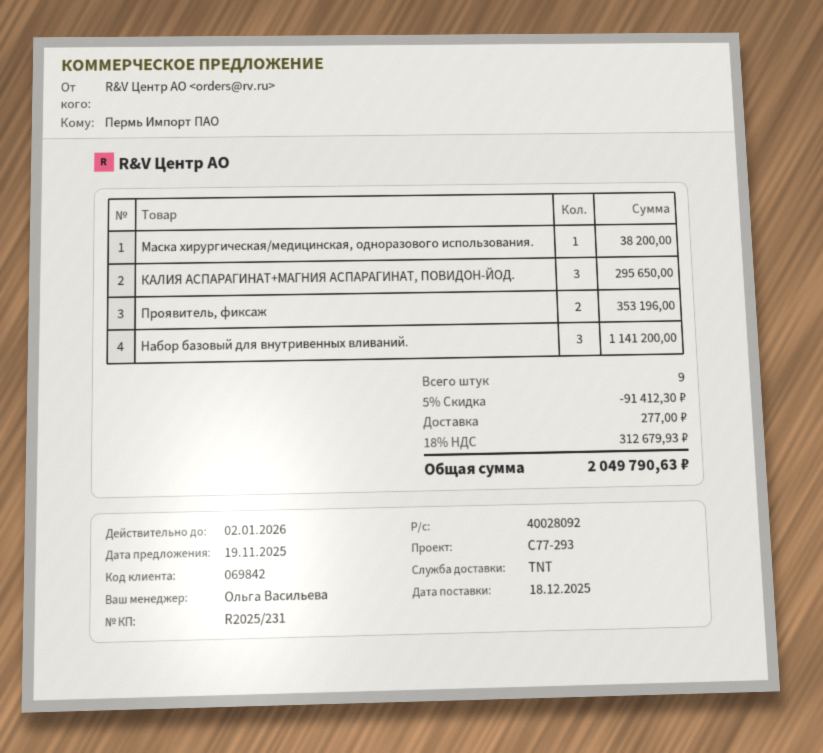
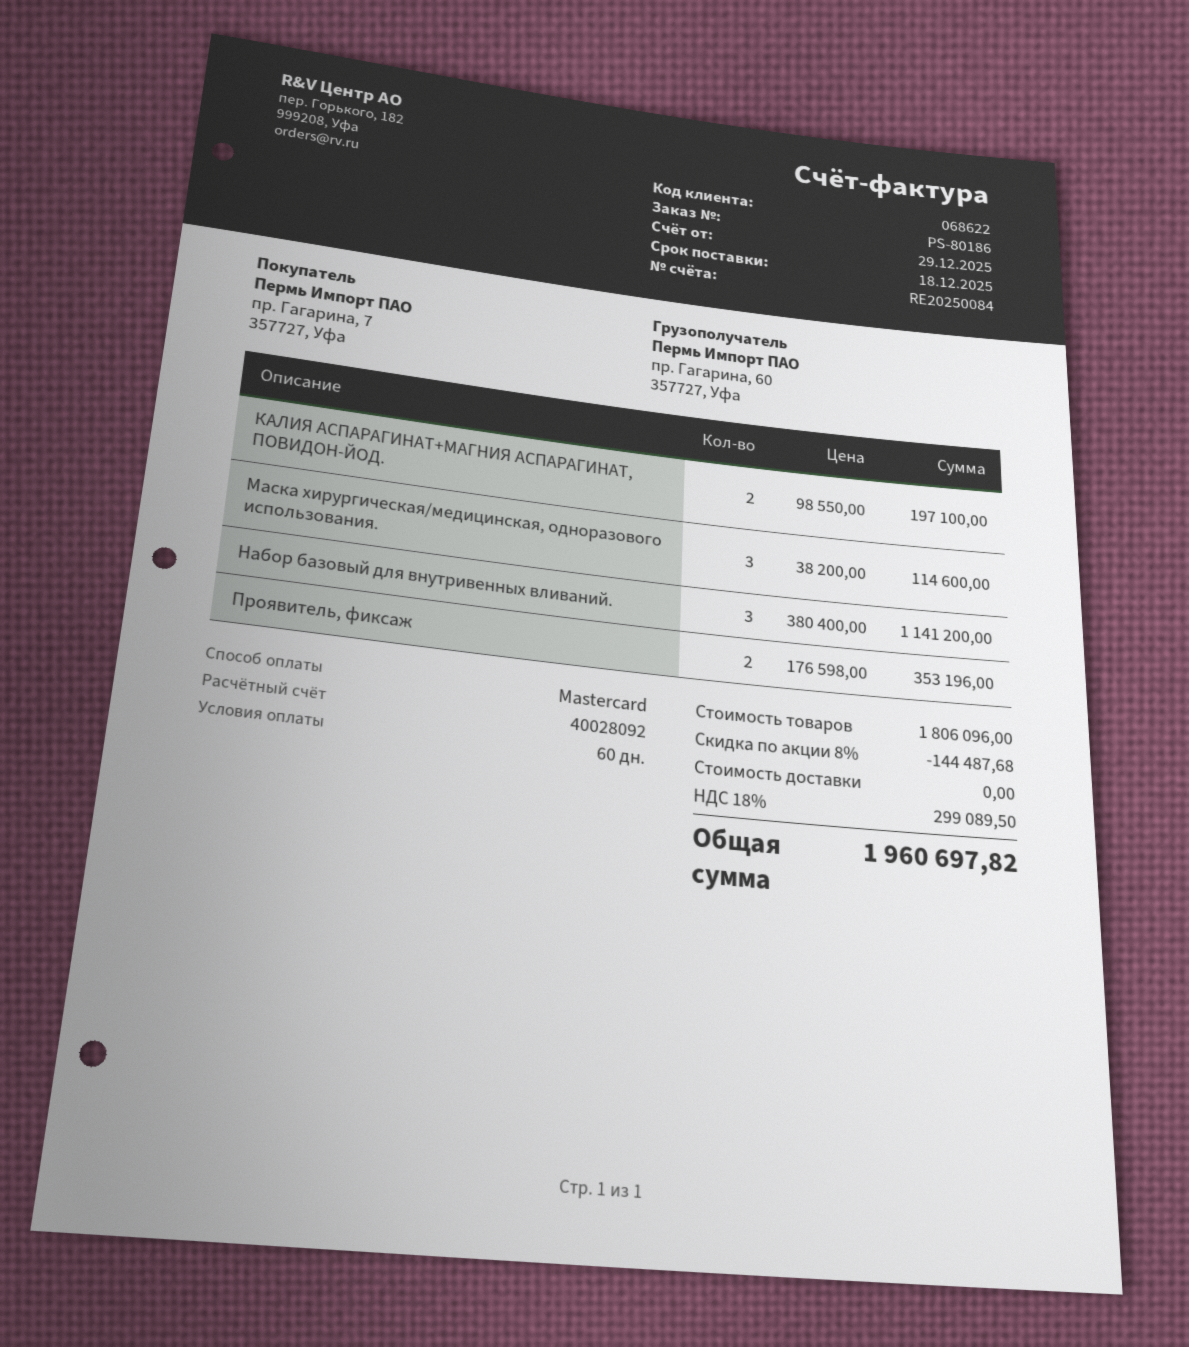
customer number: 069842 -> 068622
Маска хирургическая/медицинская, одноразового использования.: 1 for 38200.00 -> 3 for 114600.00
КАЛИЯ АСПАРАГИНАТ+МАГНИЯ АСПАРАГИНАТ, ПОВИДОН-ЙОД.: 3 for 295650.00 -> 2 for 197100.00
discount: 5% = 91412.30 -> 8% = 144487.68
shipping: 277.00 -> 0.00
tax: 18% = 312679.93 -> 18% = 299089.50
total: 2049790.63 -> 1960697.82

